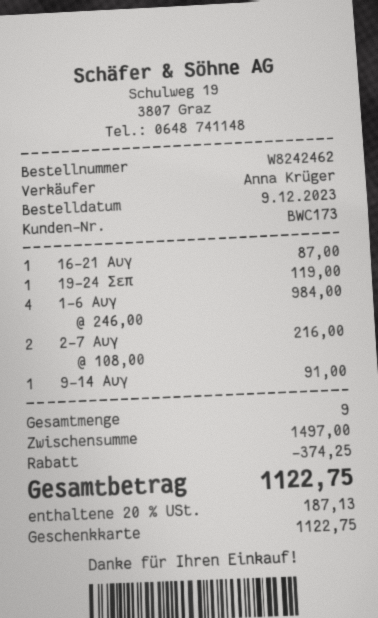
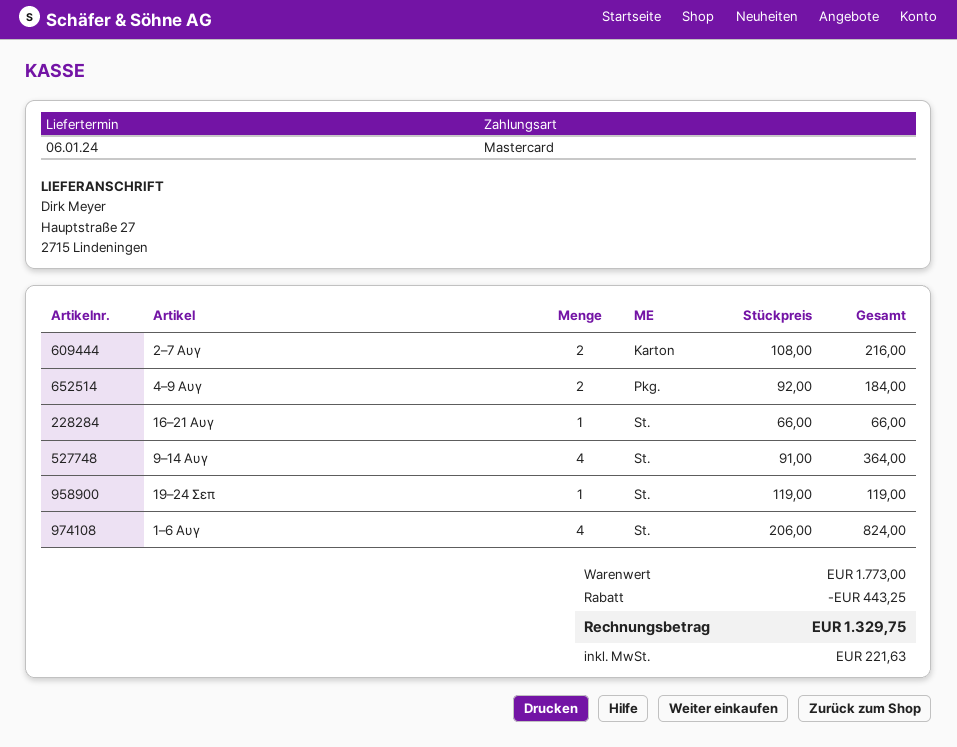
payment method: gift card -> Mastercard
16–21 Αυγ: 1 x 87.00 = 87.00 -> 1 x 66.00 = 66.00
1–6 Αυγ: 4 x 246.00 = 984.00 -> 4 x 206.00 = 824.00
9–14 Αυγ: 1 x 91.00 = 91.00 -> 4 x 91.00 = 364.00
4–9 Αυγ: none -> 2 x 92.00 = 184.00
subtotal: 1497.00 -> 1773.00
discount: 374.25 -> 443.25
tax: 187.13 -> 221.63
total: 1122.75 -> 1329.75

